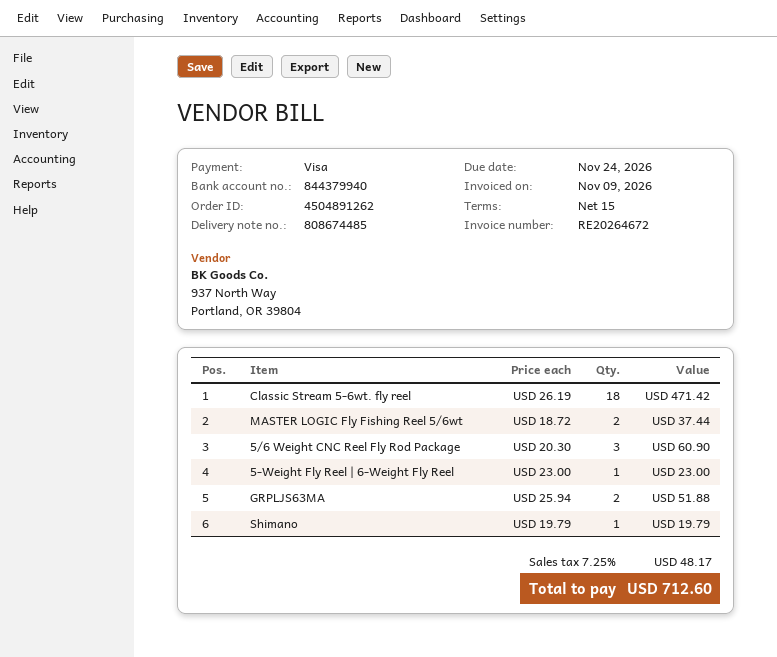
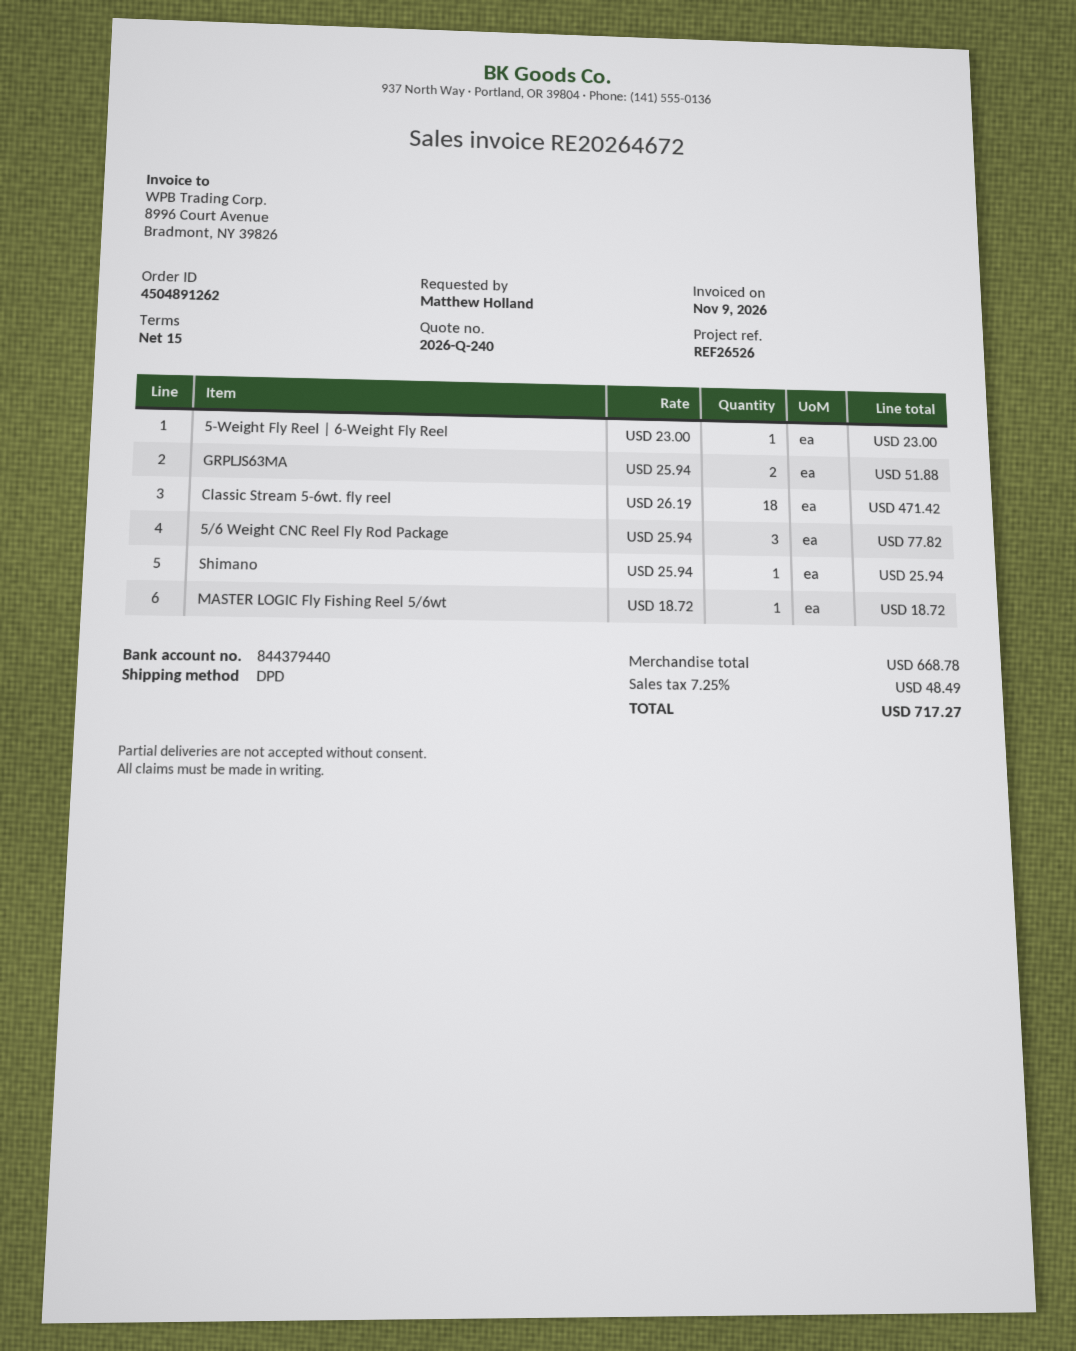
bank account: 844379940 -> 844379440
MASTER LOGIC Fly Fishing Reel 5/6wt: 2 x 18.72 = 37.44 -> 1 x 18.72 = 18.72
5/6 Weight CNC Reel Fly Rod Package: 3 x 20.30 = 60.90 -> 3 x 25.94 = 77.82
Shimano: 1 x 19.79 = 19.79 -> 1 x 25.94 = 25.94
tax: 7.25% = 48.17 -> 7.25% = 48.49
total: 712.60 -> 717.27

